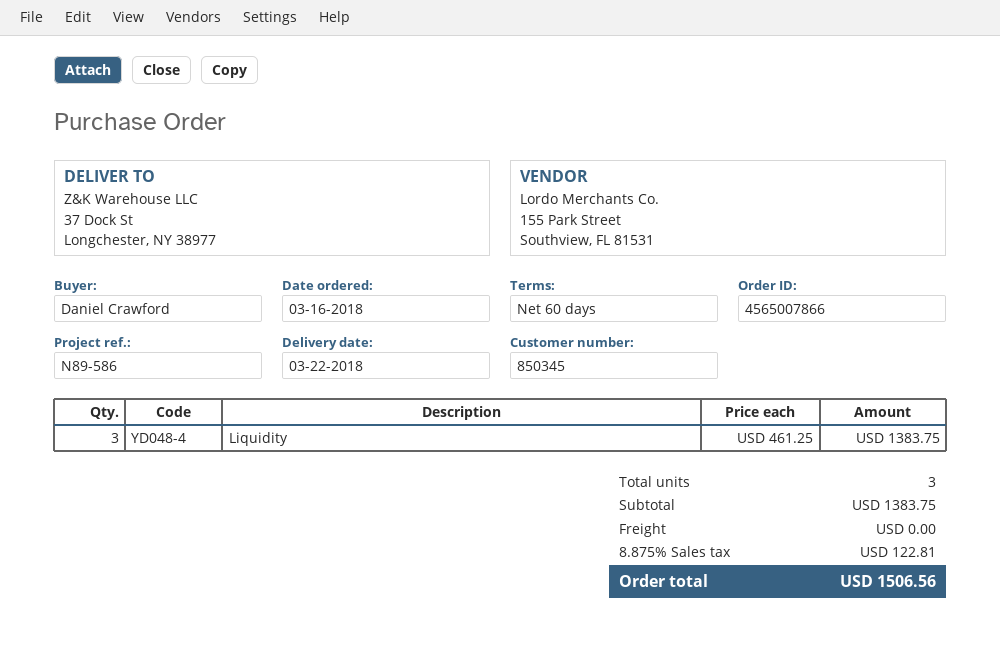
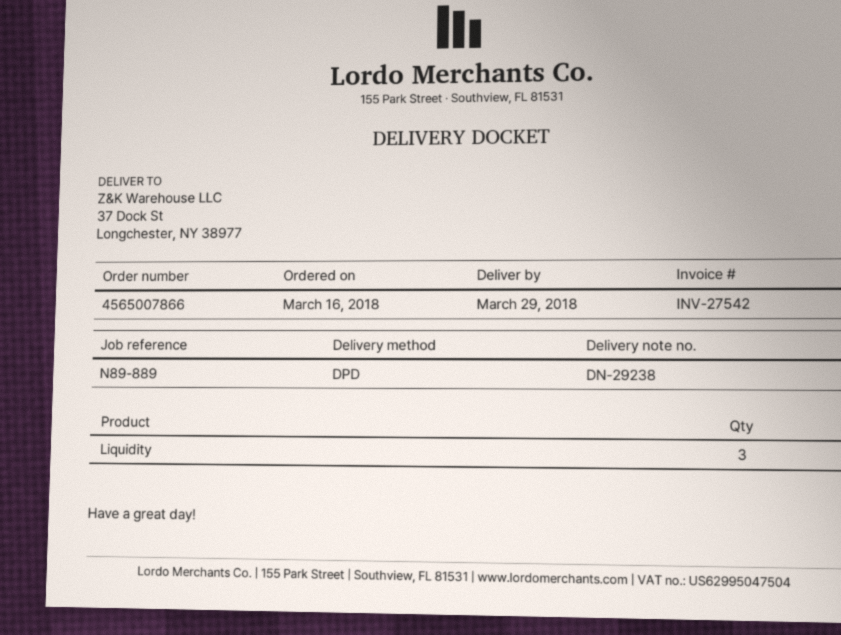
delivery date: 2018-03-22 -> 2018-03-29
reference: N89-586 -> N89-889

